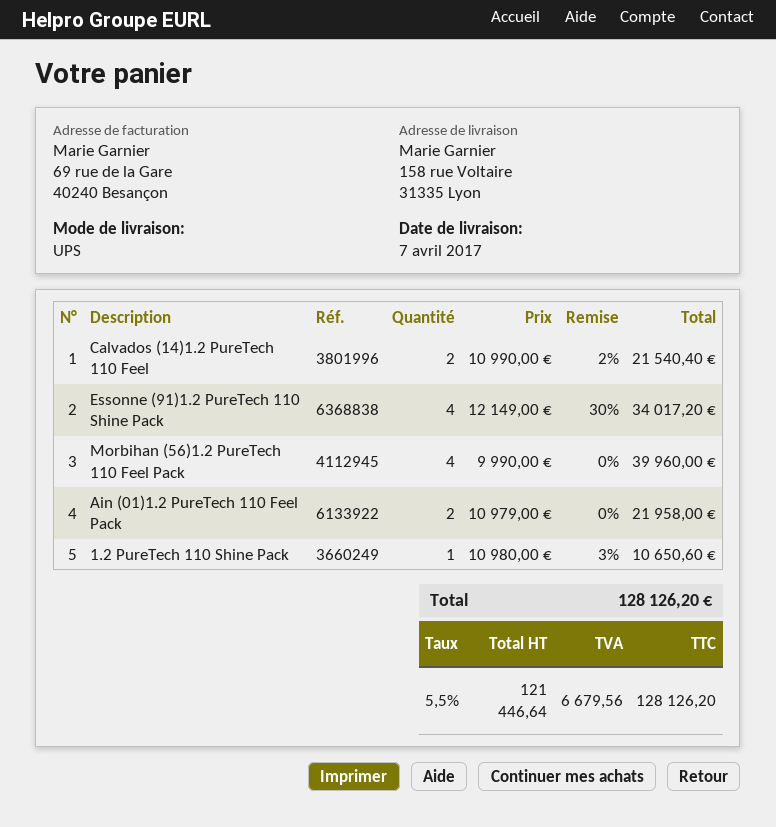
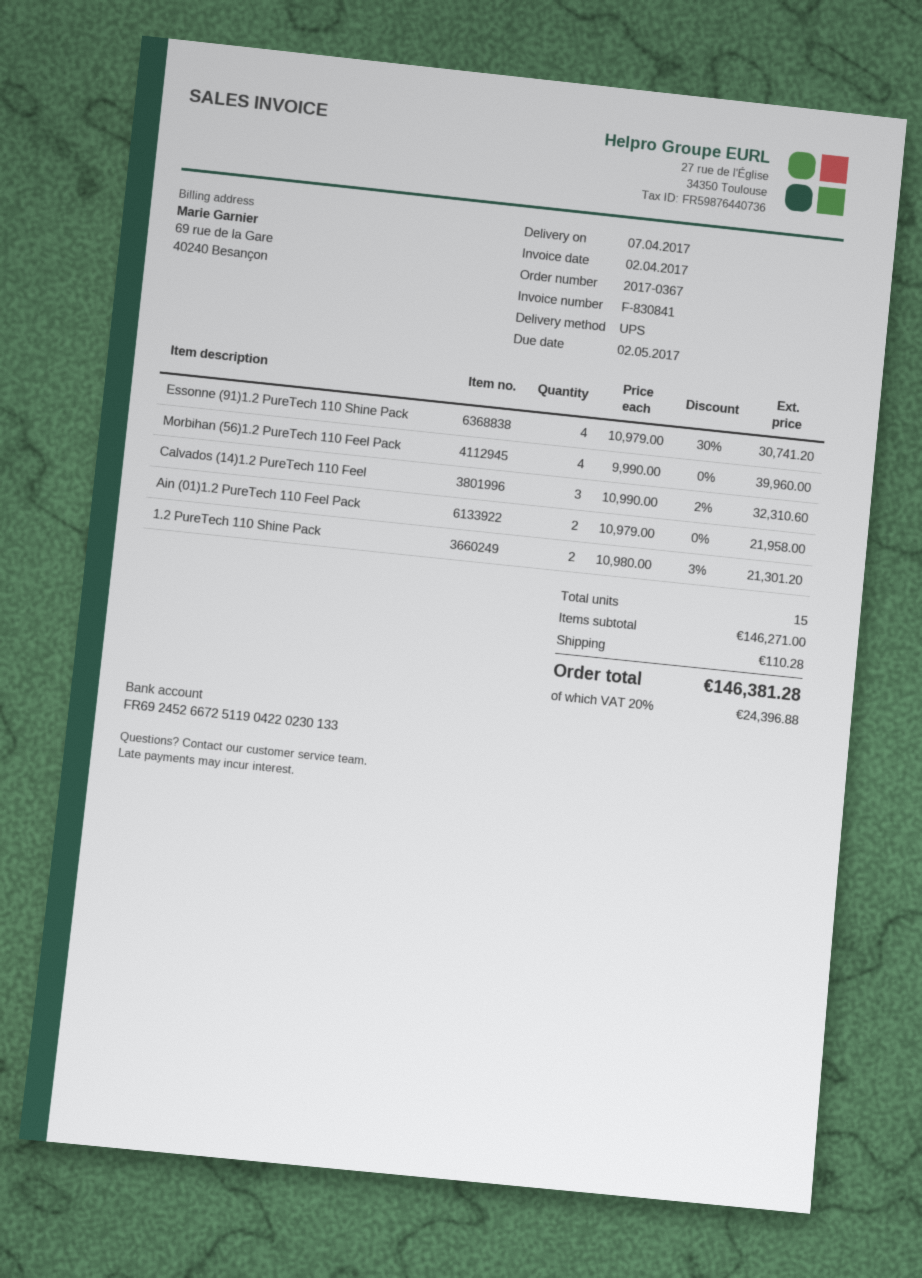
Calvados (14)1.2 PureTech 110 Feel: 2 x 10990.00 - 2% = 21540.40 -> 3 x 10990.00 - 2% = 32310.60
Essonne (91)1.2 PureTech 110 Shine Pack: 4 x 12149.00 - 30% = 34017.20 -> 4 x 10979.00 - 30% = 30741.20
1.2 PureTech 110 Shine Pack: 1 x 10980.00 - 3% = 10650.60 -> 2 x 10980.00 - 3% = 21301.20
shipping: none -> 110.28
tax: 5.5% = 6679.56 -> 20% = 24396.88
total: 128126.20 -> 146381.28

